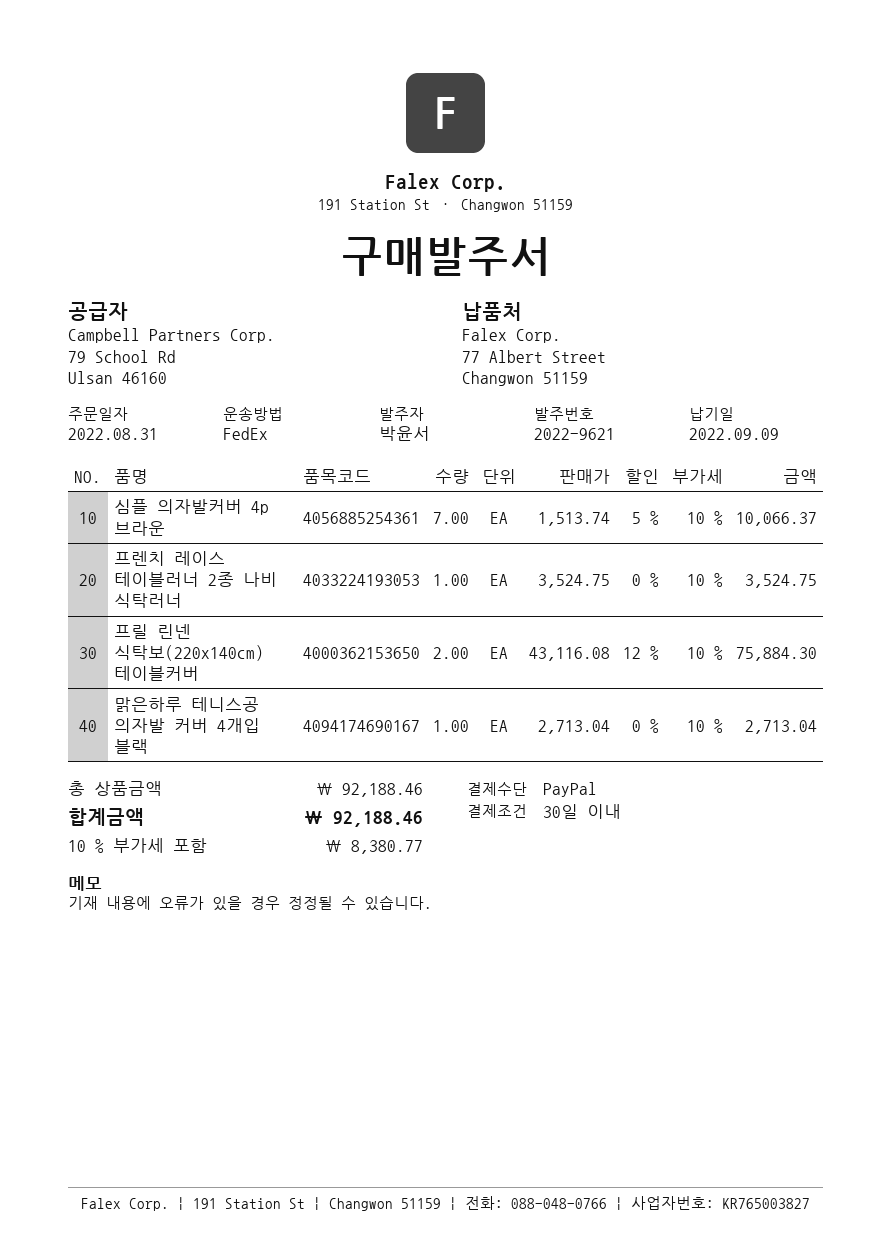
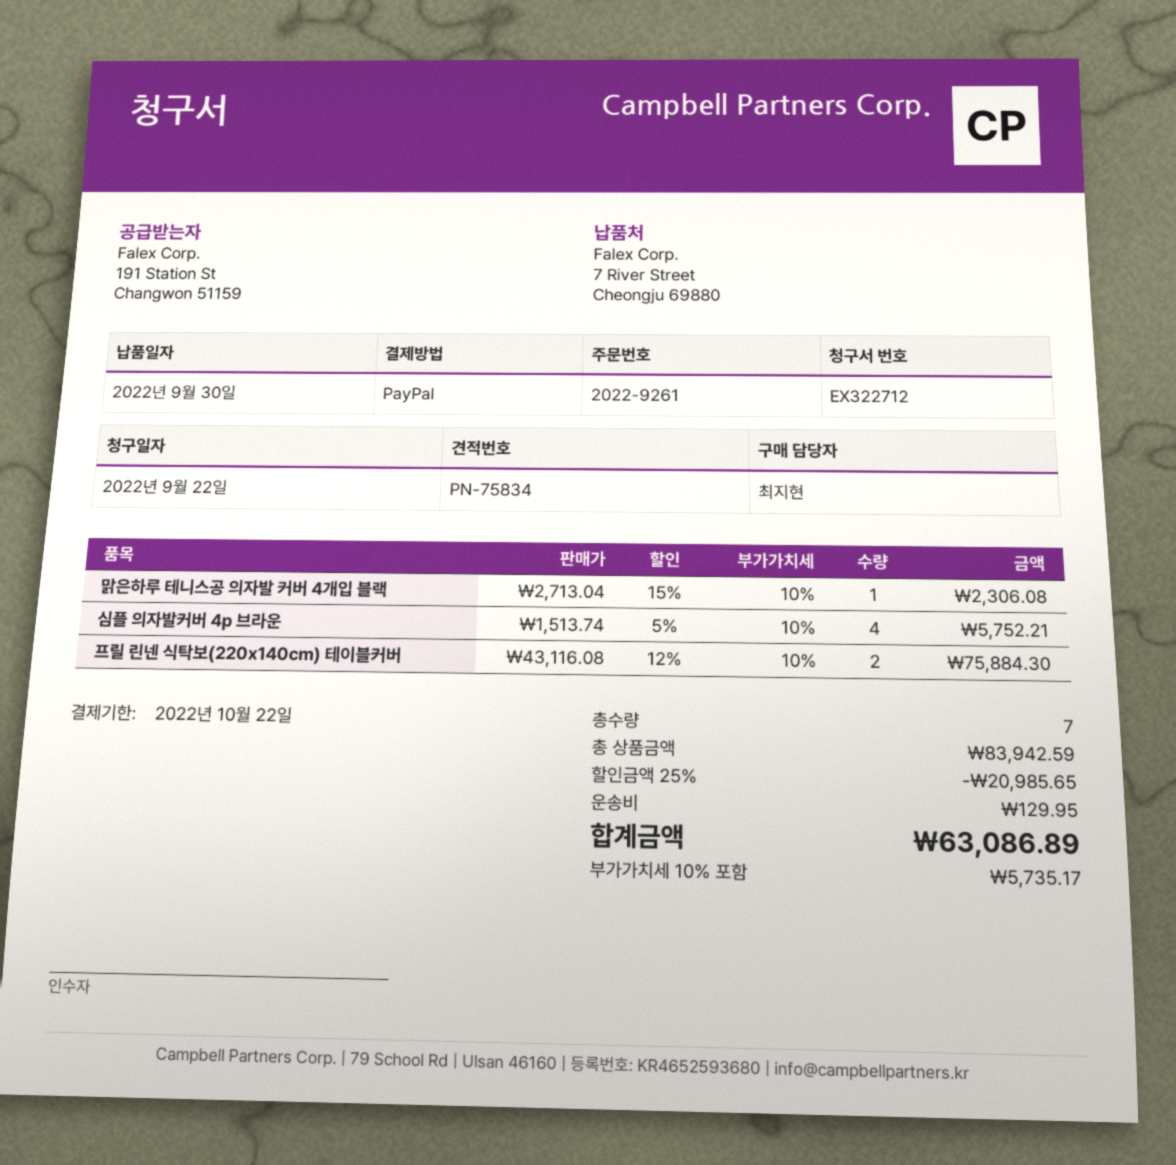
order number: 2022-9621 -> 2022-9261
delivery date: 2022-09-09 -> 2022-09-30
ordered by: 박윤서 -> 최지현
ship to: 77 Albert Street, Changwon 51159 -> 7 River Street, Cheongju 69880
심플 의자발커버 4p 브라운: 7 x 1513.74 - 5% = 10066.37 -> 4 x 1513.74 - 5% = 5752.21
프렌치 레이스 테이블러너 2종 나비 식탁러너: 1 x 3524.75 = 3524.75 -> none
맑은하루 테니스공 의자발 커버 4개입 블랙: 1 x 2713.04 = 2713.04 -> 1 x 2713.04 - 15% = 2306.08
subtotal: 92188.46 -> 83942.59
discount: none -> 25% = 20985.65
shipping: none -> 129.95
tax: 10% = 8380.77 -> 10% = 5735.17
total: 92188.46 -> 63086.89

